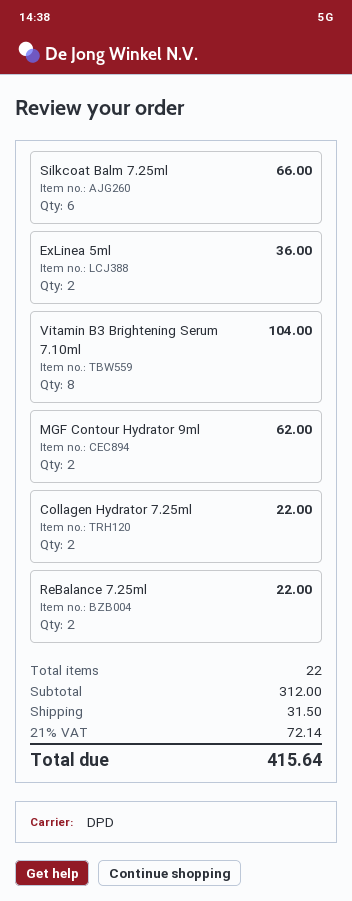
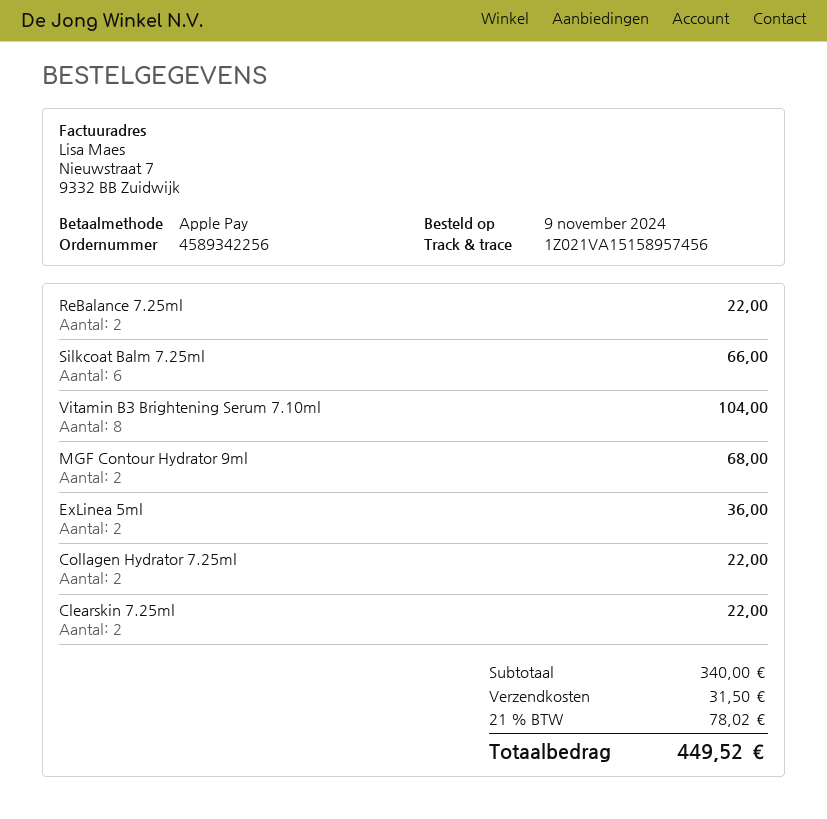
MGF Contour Hydrator 9ml: 2 for 62.00 -> 2 for 68.00
Clearskin 7.25ml: none -> 2 for 22.00
subtotal: 312.00 -> 340.00
tax: 21% = 72.14 -> 21% = 78.02
total: 415.64 -> 449.52

